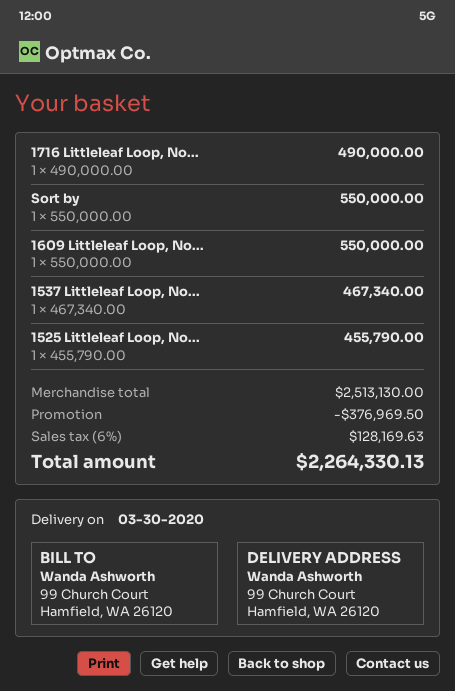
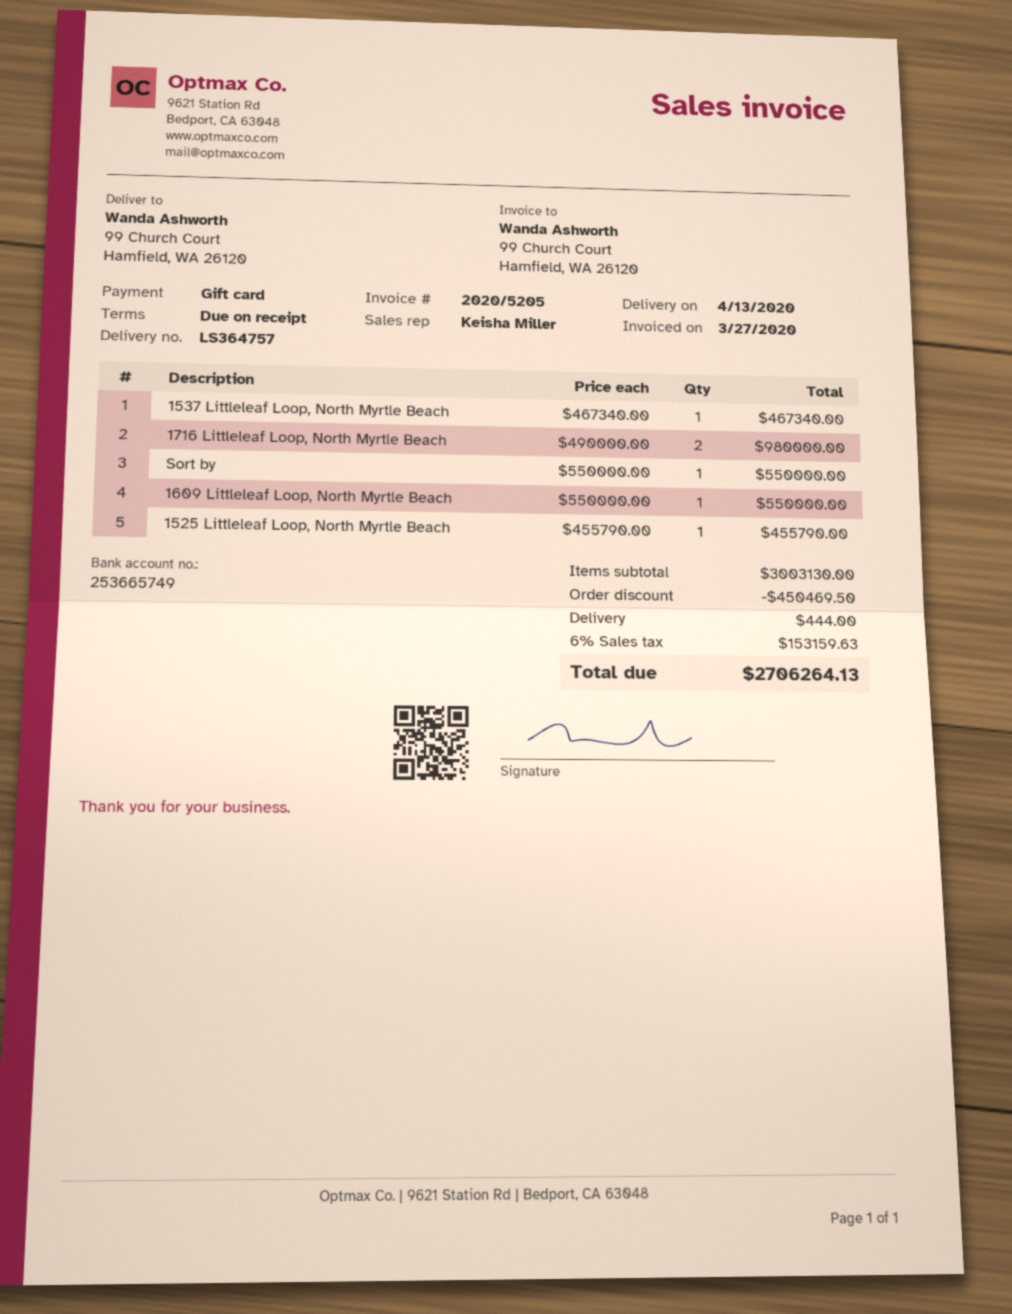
delivery date: 2020-03-30 -> 2020-04-13
1716 Littleleaf Loop, No...: 1 x 490000.00 = 490000.00 -> 2 x 490000.00 = 980000.00
subtotal: 2513130.00 -> 3003130.00
discount: 376969.50 -> 450469.50
shipping: none -> 444.00
tax: 6% = 128169.63 -> 6% = 153159.63
total: 2264330.13 -> 2706264.13

